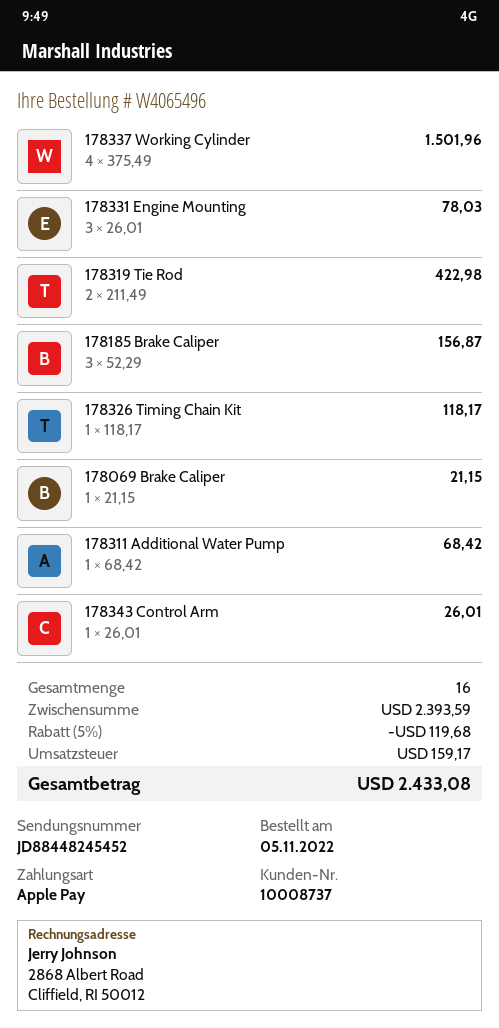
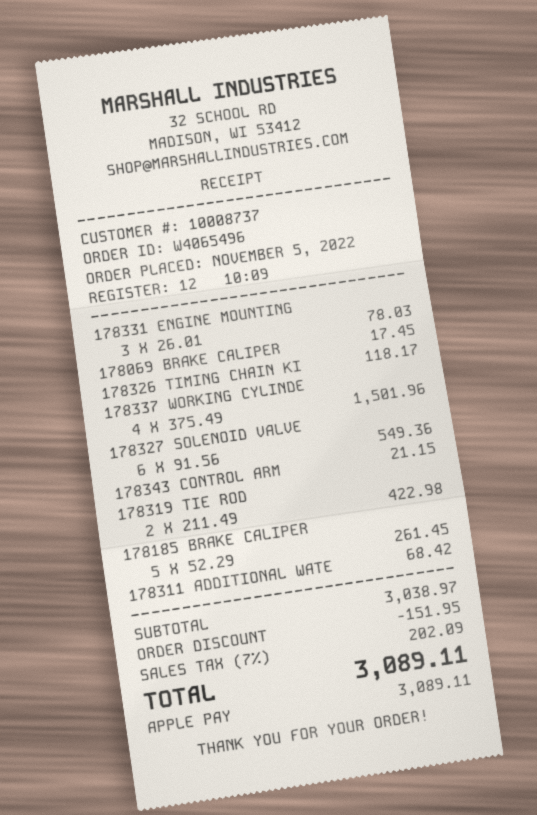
178185 Brake Caliper: 3 x 52.29 = 156.87 -> 5 x 52.29 = 261.45
178069 Brake Caliper: 1 x 21.15 = 21.15 -> 1 x 17.45 = 17.45
178343 Control Arm: 1 x 26.01 = 26.01 -> 1 x 21.15 = 21.15
178327 SOLENOID VALVE: none -> 6 x 91.56 = 549.36
subtotal: 2393.59 -> 3038.97
discount: 119.68 -> 151.95
tax: 159.17 -> 202.09
total: 2433.08 -> 3089.11

